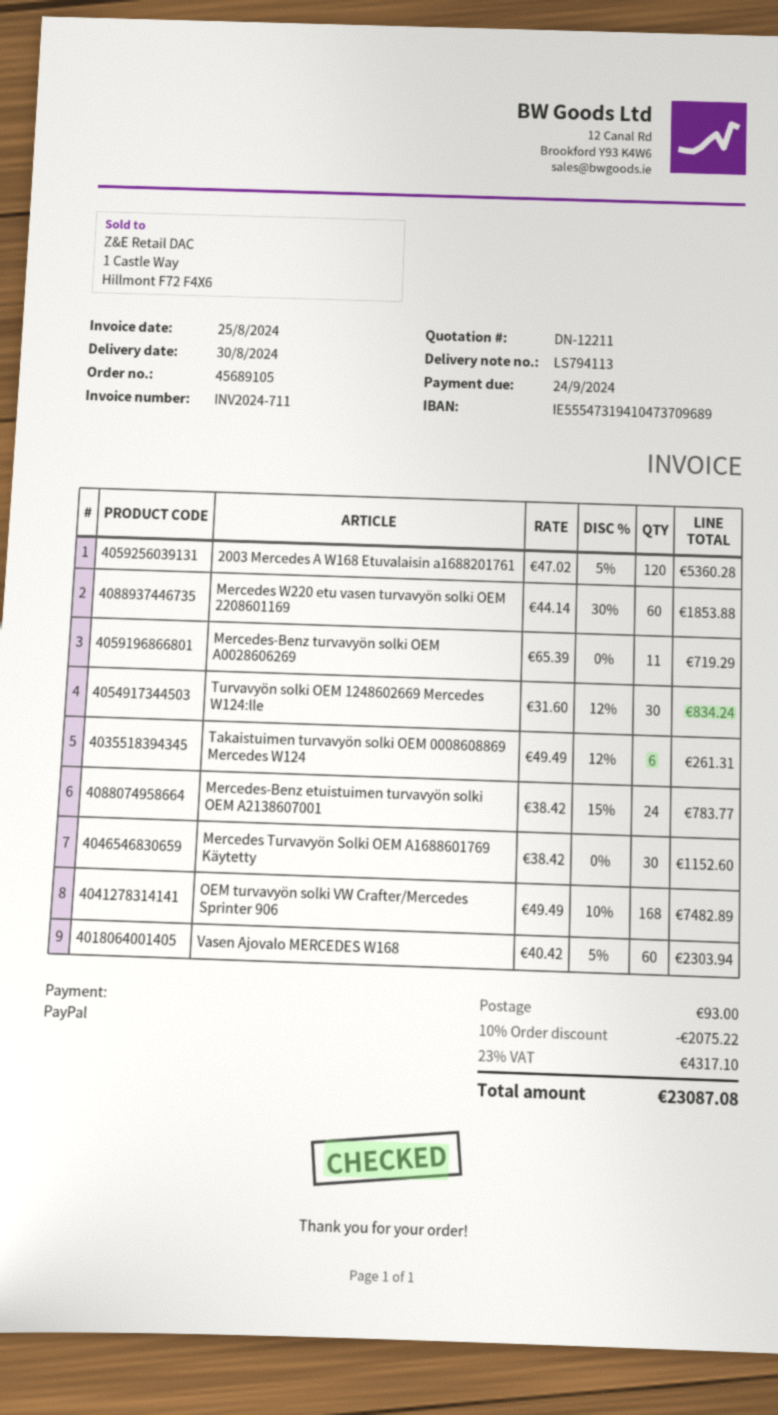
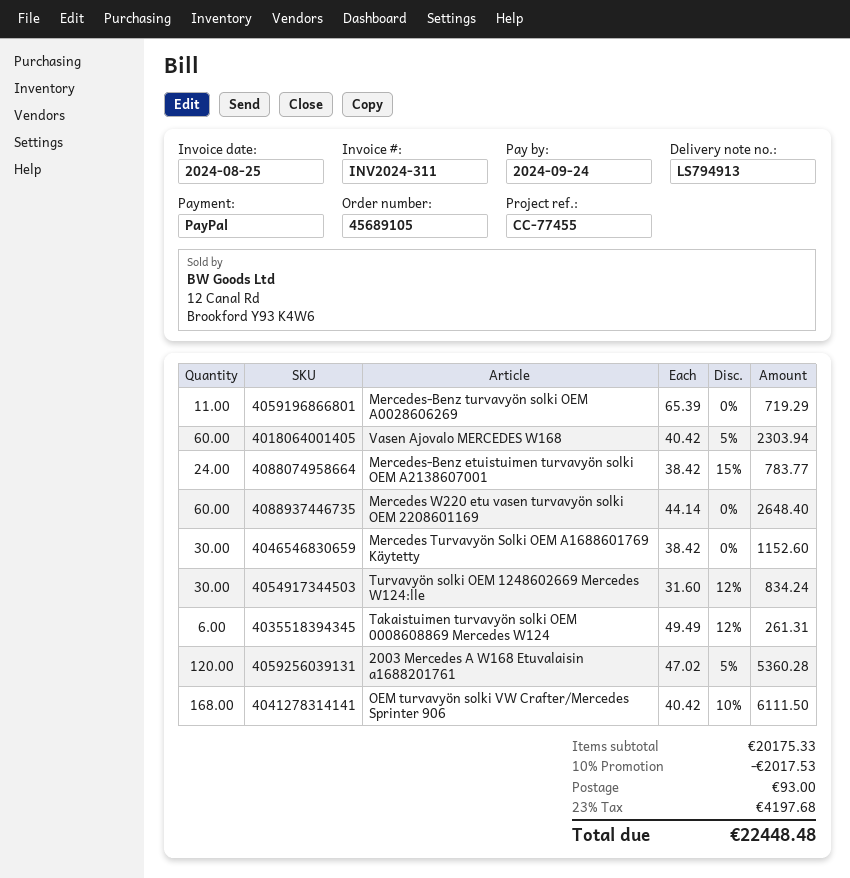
delivery note number: LS794113 -> LS794913
invoice number: INV2024-711 -> INV2024-311
Mercedes W220 etu vasen turvavyön solki OEM 2208601169: 60 x 44.14 - 30% = 1853.88 -> 60 x 44.14 = 2648.40
OEM turvavyön solki VW Crafter/Mercedes Sprinter 906: 168 x 49.49 - 10% = 7482.89 -> 168 x 40.42 - 10% = 6111.50
discount: 10% = 2075.22 -> 10% = 2017.53
tax: 23% = 4317.10 -> 23% = 4197.68
total: 23087.08 -> 22448.48

